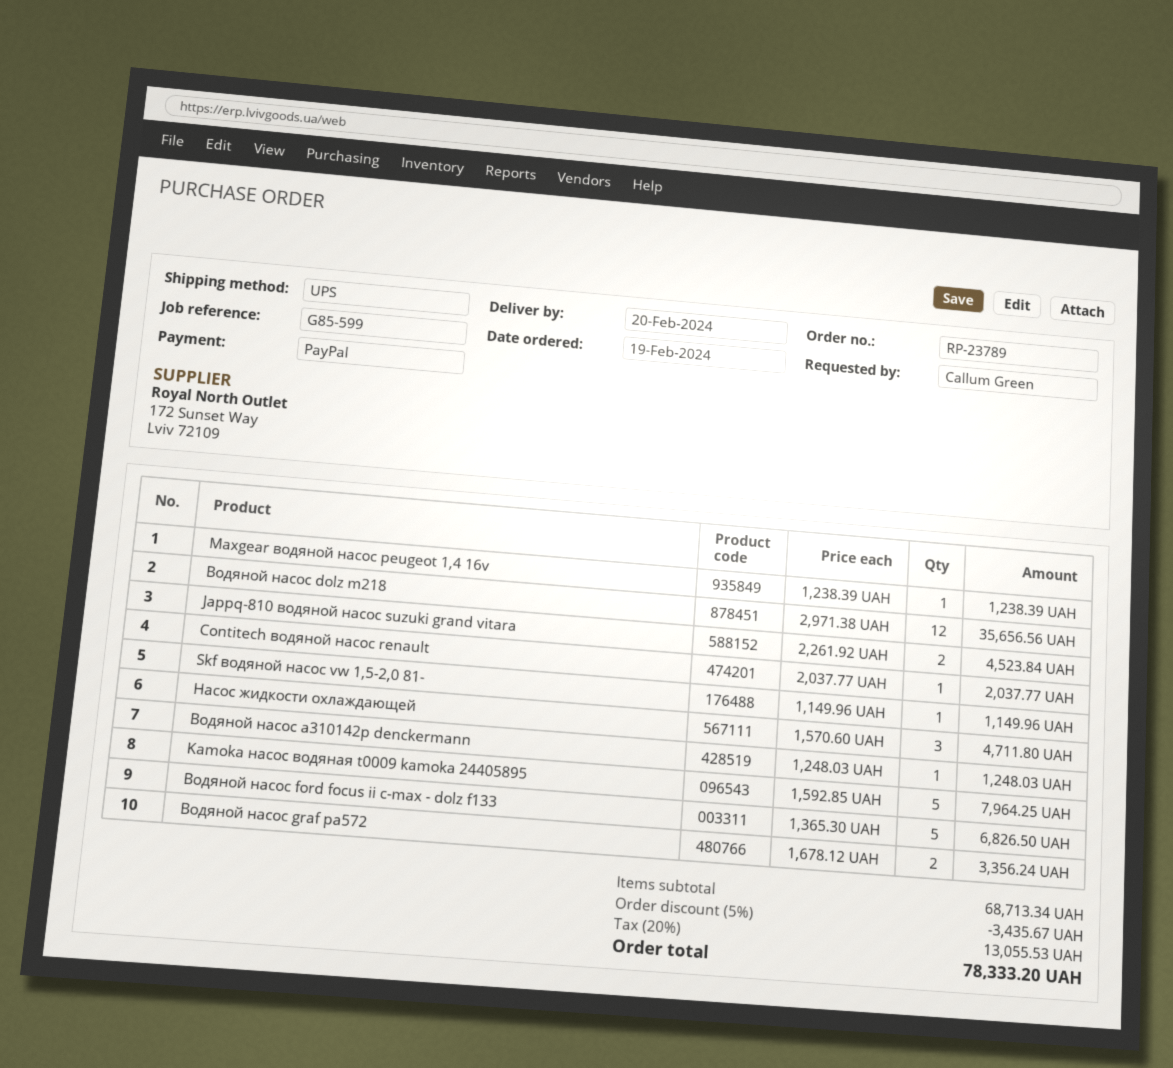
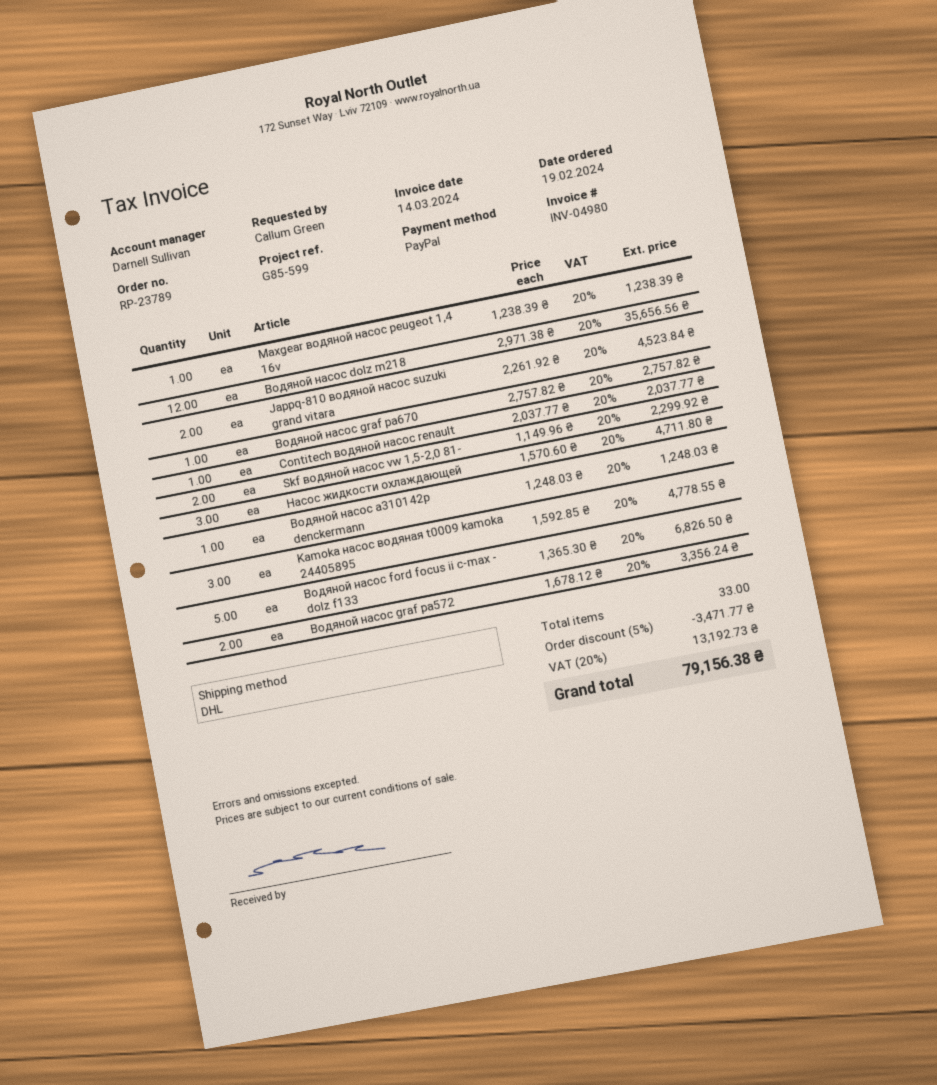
shipping method: UPS -> DHL
Skf водяной насос vw 1,5-2,0 81-: 1 x 1149.96 = 1149.96 -> 2 x 1149.96 = 2299.92
Kamoka насос водяная t0009 kamoka 24405895: 5 x 1592.85 = 7964.25 -> 3 x 1592.85 = 4778.55
Водяной насос graf pa670: none -> 1 x 2757.82 = 2757.82
discount: 5% = 3435.67 -> 5% = 3471.77
tax: 20% = 13055.53 -> 20% = 13192.73
total: 78333.20 -> 79156.38

